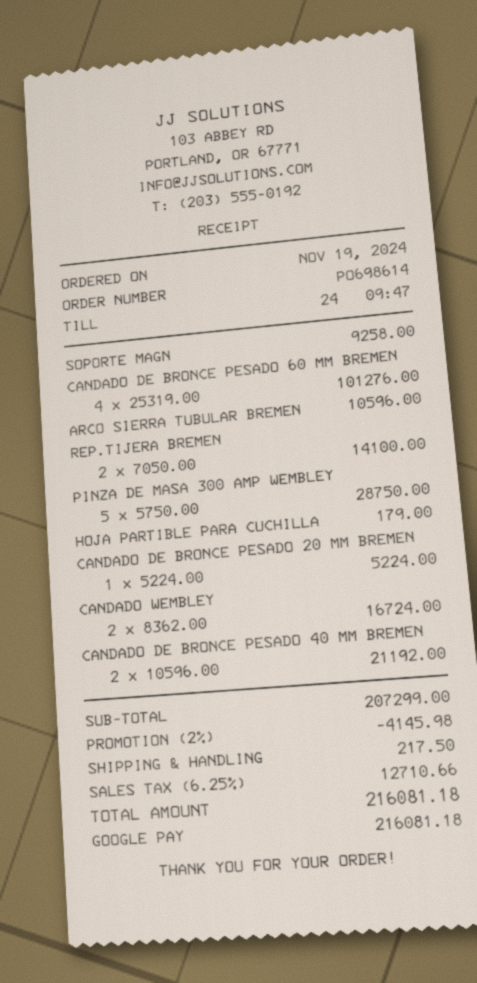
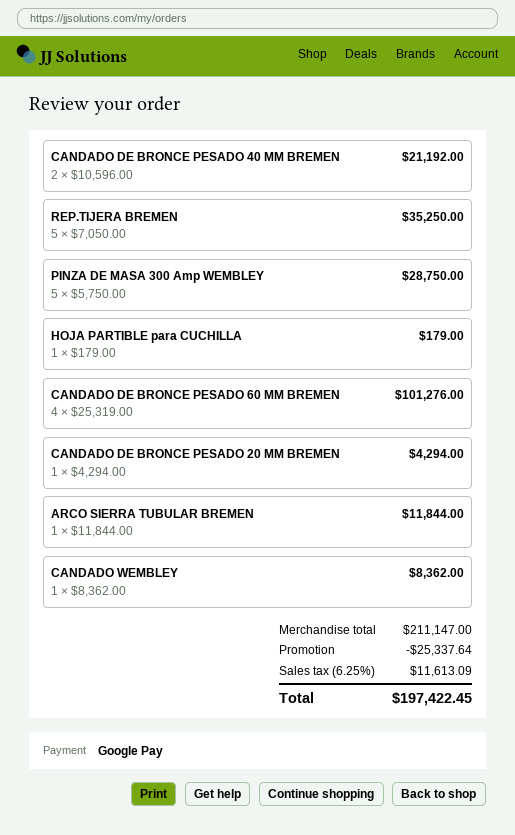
SOPORTE MAGN: 1 x 9258.00 = 9258.00 -> none
ARCO SIERRA TUBULAR BREMEN: 1 x 10596.00 = 10596.00 -> 1 x 11844.00 = 11844.00
REP.TIJERA BREMEN: 2 x 7050.00 = 14100.00 -> 5 x 7050.00 = 35250.00
CANDADO DE BRONCE PESADO 20 MM BREMEN: 1 x 5224.00 = 5224.00 -> 1 x 4294.00 = 4294.00
CANDADO WEMBLEY: 2 x 8362.00 = 16724.00 -> 1 x 8362.00 = 8362.00
subtotal: 207299.00 -> 211147.00
discount: 4145.98 -> 25337.64
shipping: 217.50 -> none
tax: 6.25% = 12710.66 -> 6.25% = 11613.09
total: 216081.18 -> 197422.45

